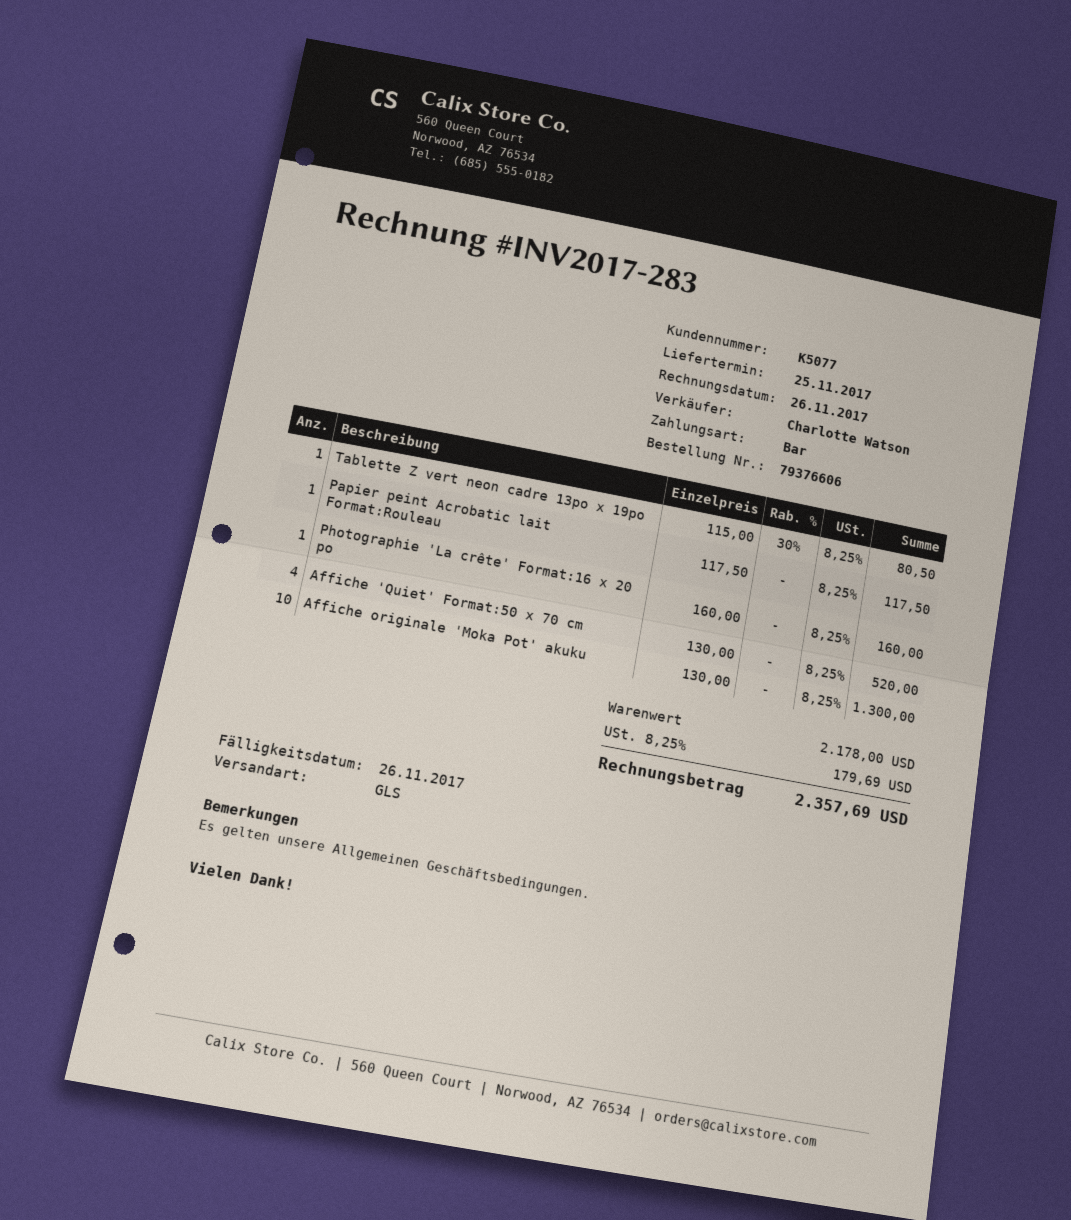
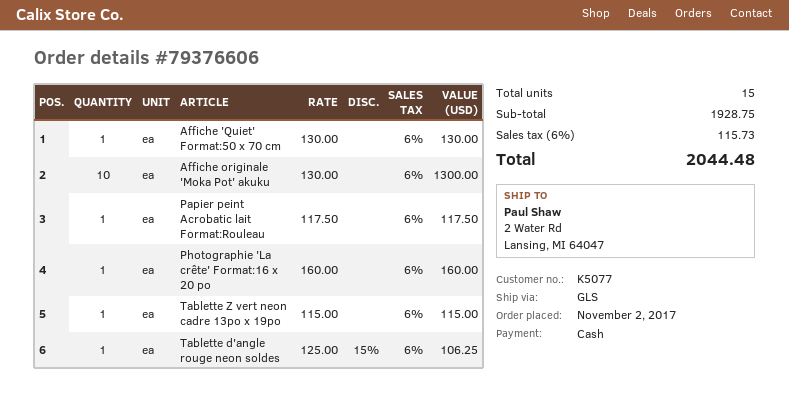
Tablette Z vert neon cadre 13po x 19po: 1 x 115.00 - 30% = 80.50 -> 1 x 115.00 = 115.00
Affiche 'Quiet' Format:50 x 70 cm: 4 x 130.00 = 520.00 -> 1 x 130.00 = 130.00
Tablette d'angle rouge neon soldes: none -> 1 x 125.00 - 15% = 106.25
subtotal: 2178.00 -> 1928.75
tax: 8.25% = 179.69 -> 6% = 115.73
total: 2357.69 -> 2044.48

